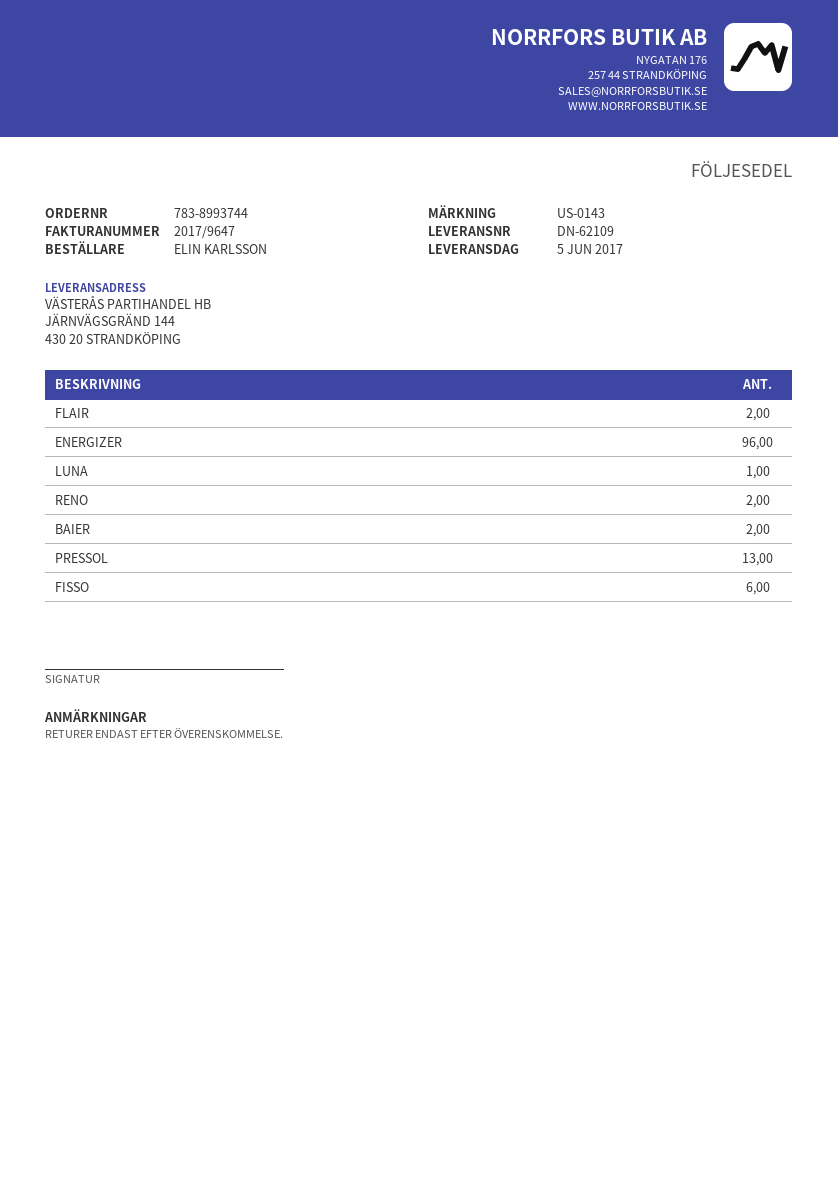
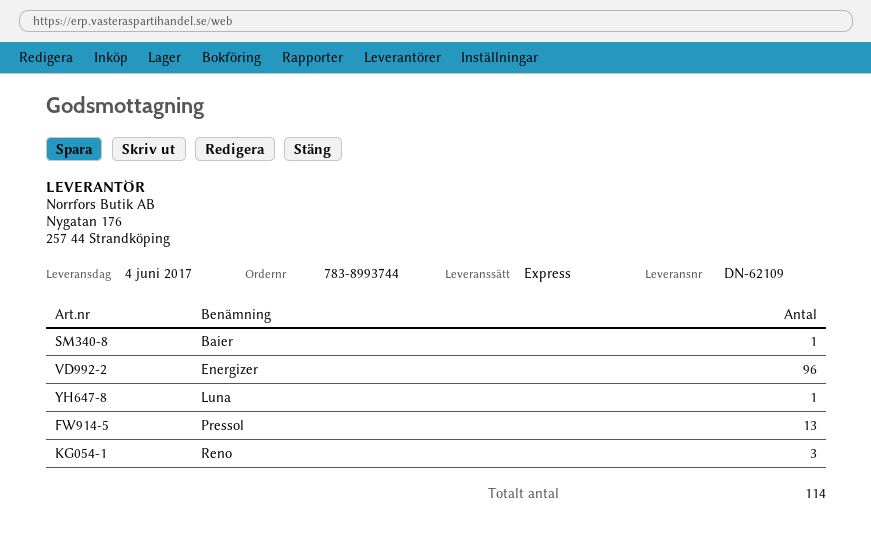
delivery date: 2017-06-05 -> 2017-06-04
FLAIR: 2 -> none
RENO: 2 -> 3
BAIER: 2 -> 1
FISSO: 6 -> none

